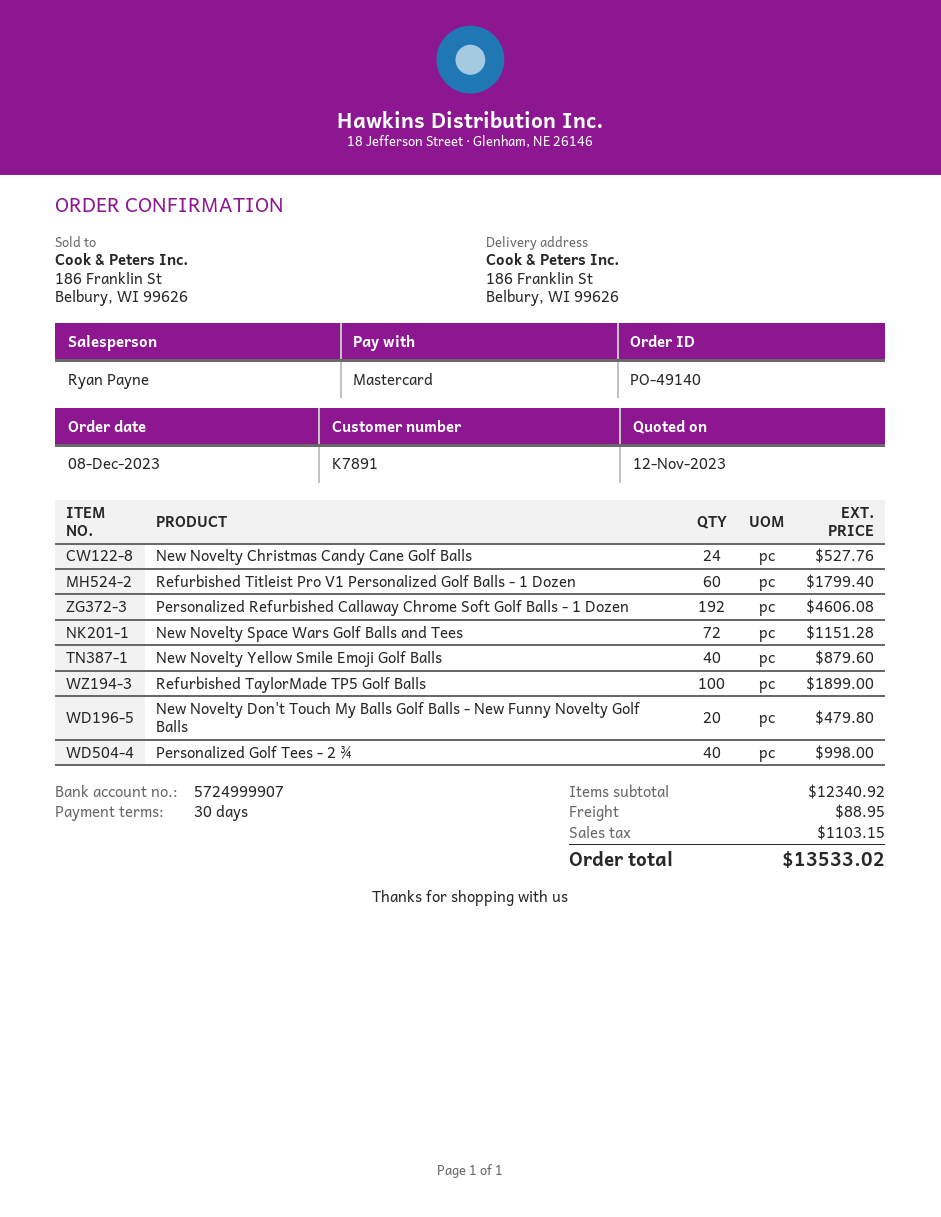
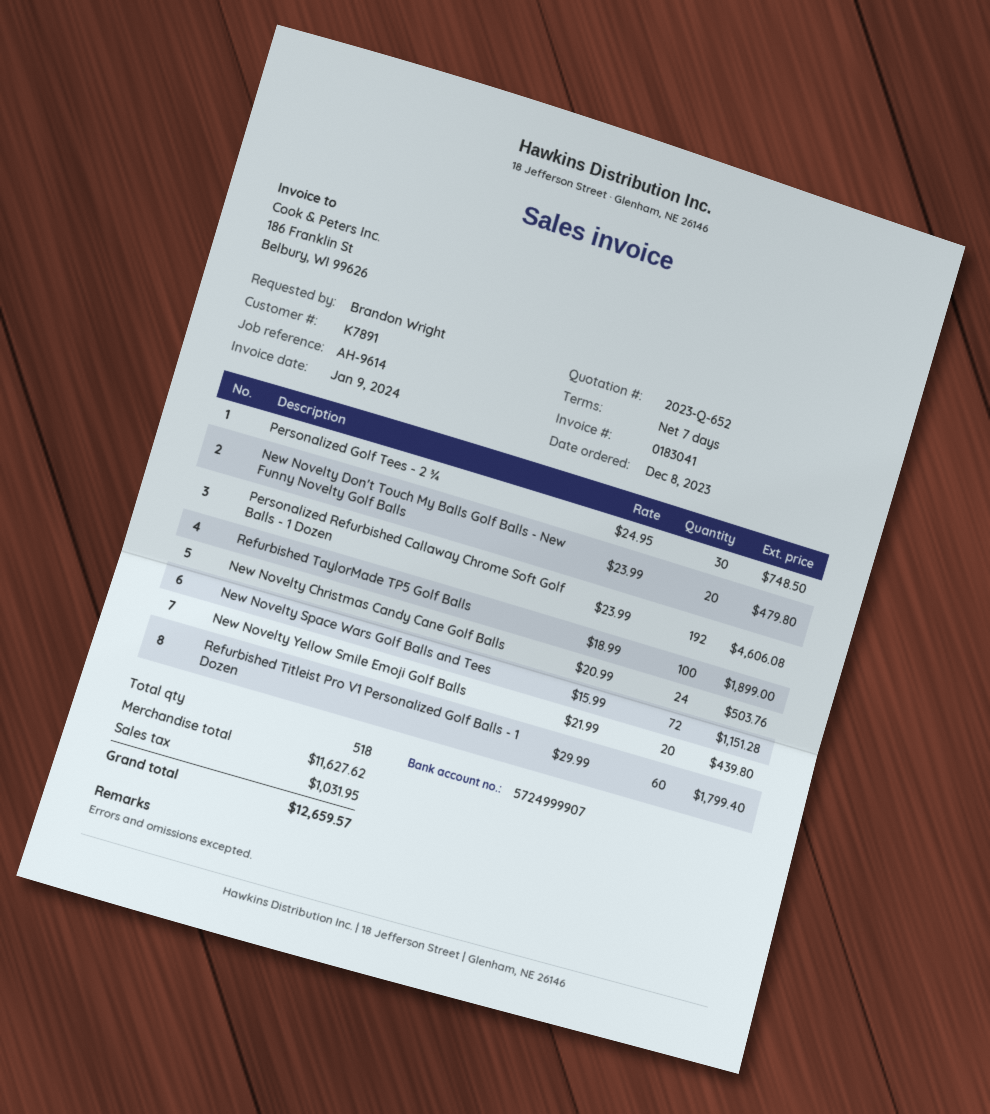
payment terms: 30 days -> 7 days
New Novelty Christmas Candy Cane Golf Balls: 24 for 527.76 -> 24 for 503.76
New Novelty Yellow Smile Emoji Golf Balls: 40 for 879.60 -> 20 for 439.80
Personalized Golf Tees - 2 ¾: 40 for 998.00 -> 30 for 748.50
subtotal: 12340.92 -> 11627.62
shipping: 88.95 -> none
tax: 1103.15 -> 1031.95
total: 13533.02 -> 12659.57

